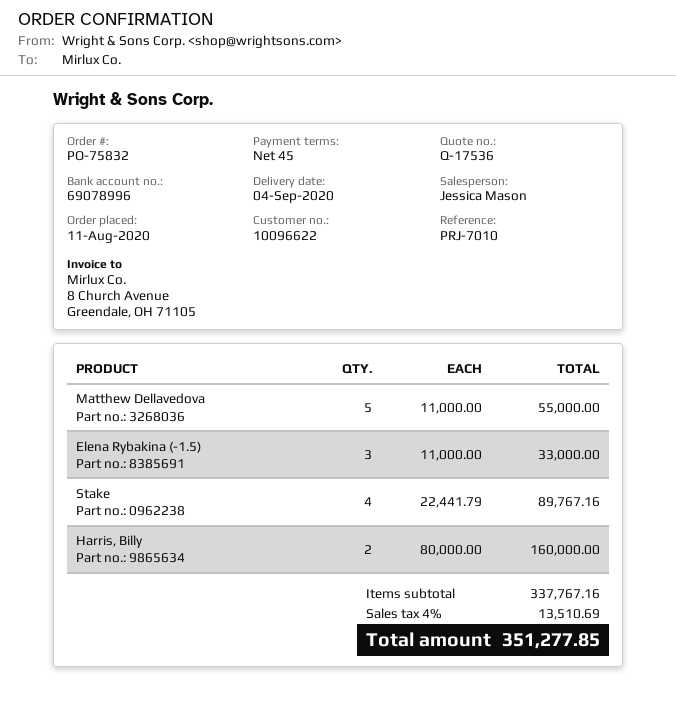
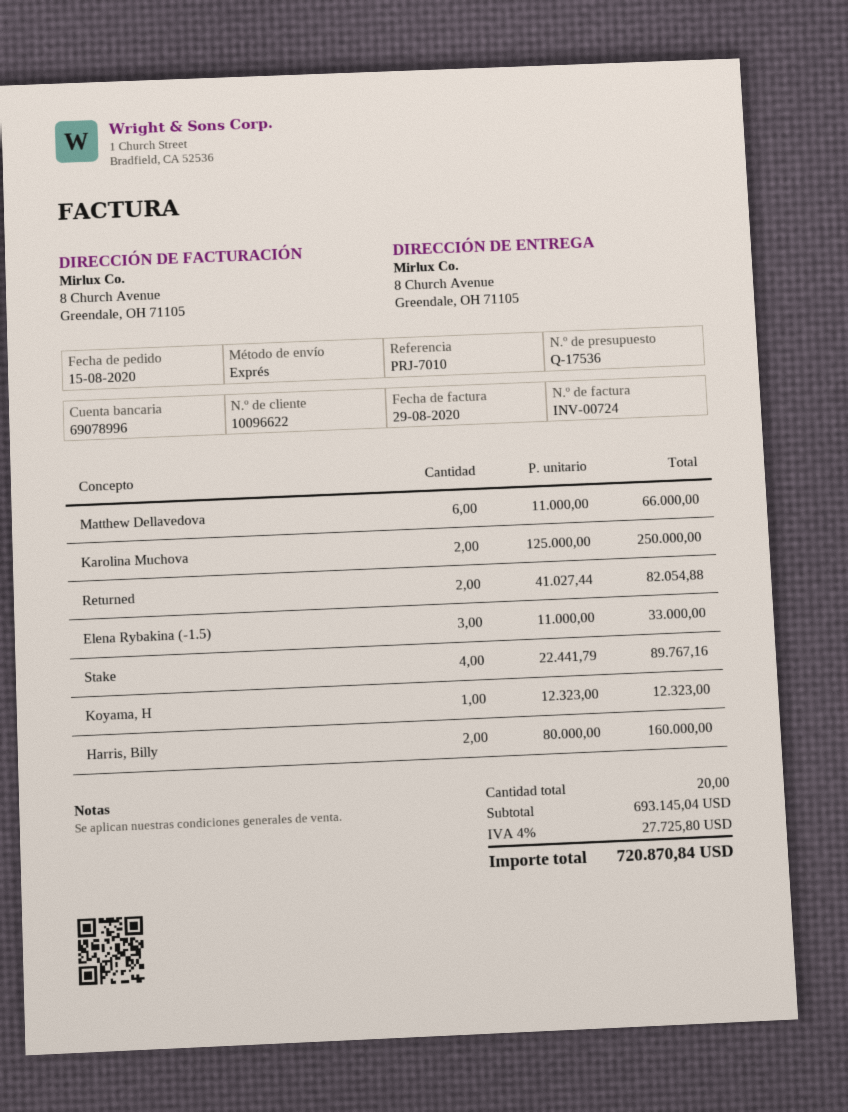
order date: 2020-08-11 -> 2020-08-15
Matthew Dellavedova: 5 x 11000.00 = 55000.00 -> 6 x 11000.00 = 66000.00
Karolina Muchova: none -> 2 x 125000.00 = 250000.00
Returned: none -> 2 x 41027.44 = 82054.88
Koyama, H: none -> 1 x 12323.00 = 12323.00
subtotal: 337767.16 -> 693145.04
tax: 4% = 13510.69 -> 4% = 27725.80
total: 351277.85 -> 720870.84

